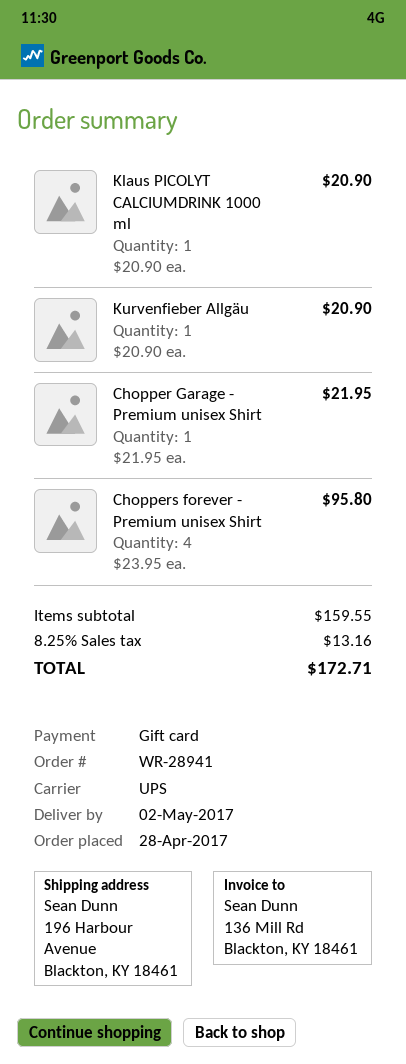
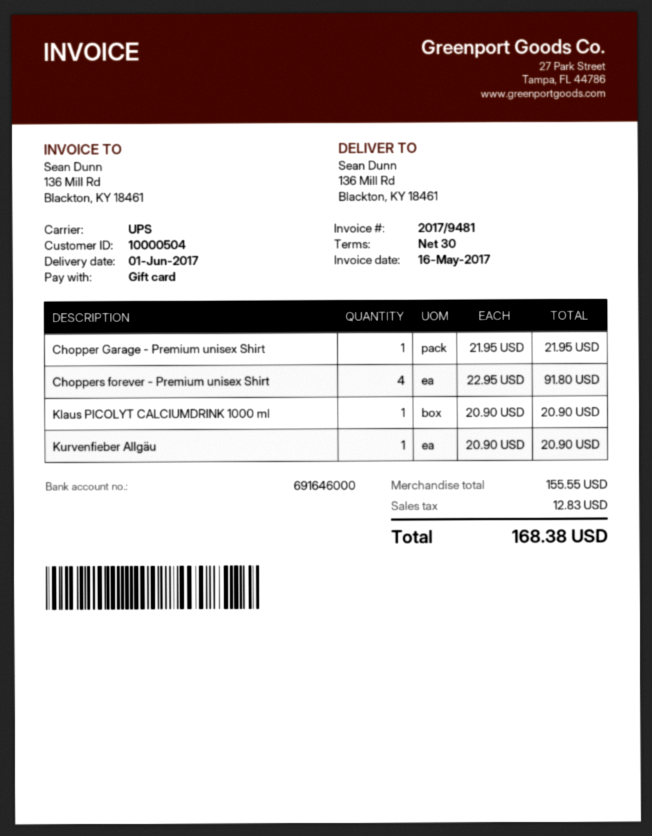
delivery date: 2017-05-02 -> 2017-06-01
ship to: 196 Harbour Avenue, Blackton, KY 18461 -> 136 Mill Rd, Blackton, KY 18461
Choppers forever - Premium unisex Shirt: 4 x 23.95 = 95.80 -> 4 x 22.95 = 91.80
subtotal: 159.55 -> 155.55
tax: 13.16 -> 12.83
total: 172.71 -> 168.38

